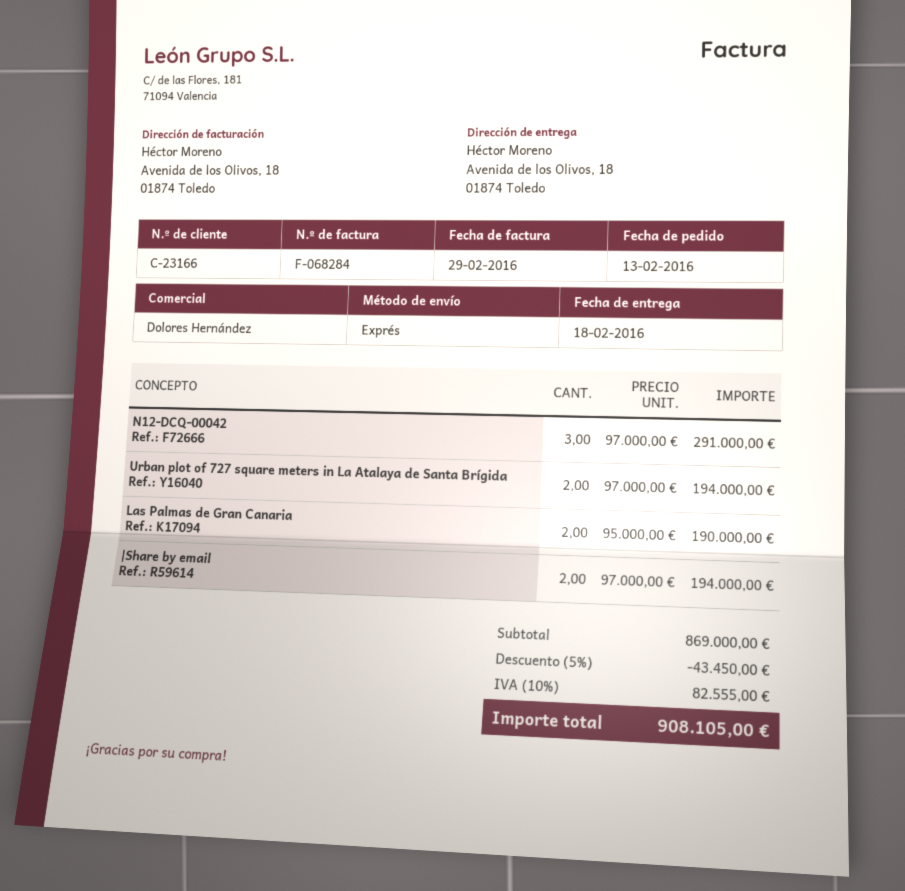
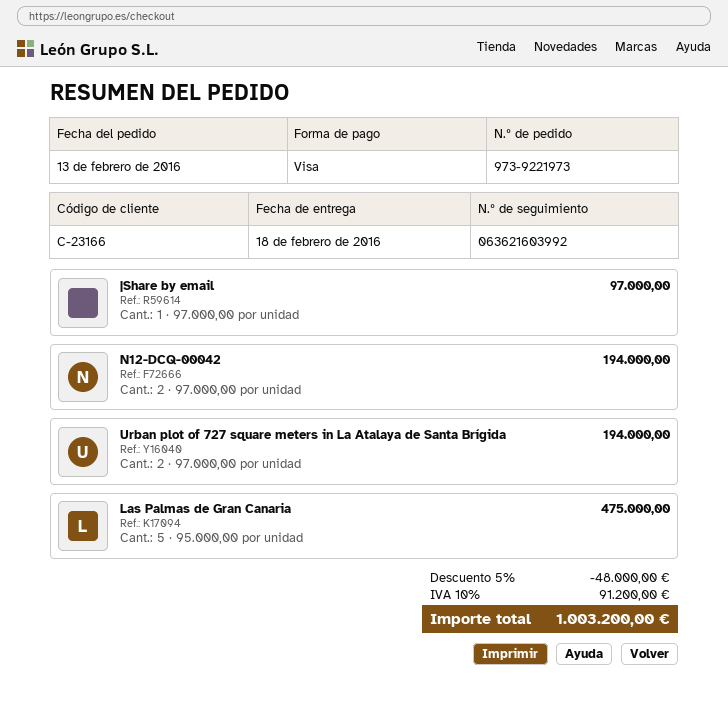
N12-DCQ-00042: 3 x 97000.00 = 291000.00 -> 2 x 97000.00 = 194000.00
Las Palmas de Gran Canaria: 2 x 95000.00 = 190000.00 -> 5 x 95000.00 = 475000.00
|Share by email: 2 x 97000.00 = 194000.00 -> 1 x 97000.00 = 97000.00
discount: 5% = 43450.00 -> 5% = 48000.00
tax: 10% = 82555.00 -> 10% = 91200.00
total: 908105.00 -> 1003200.00

